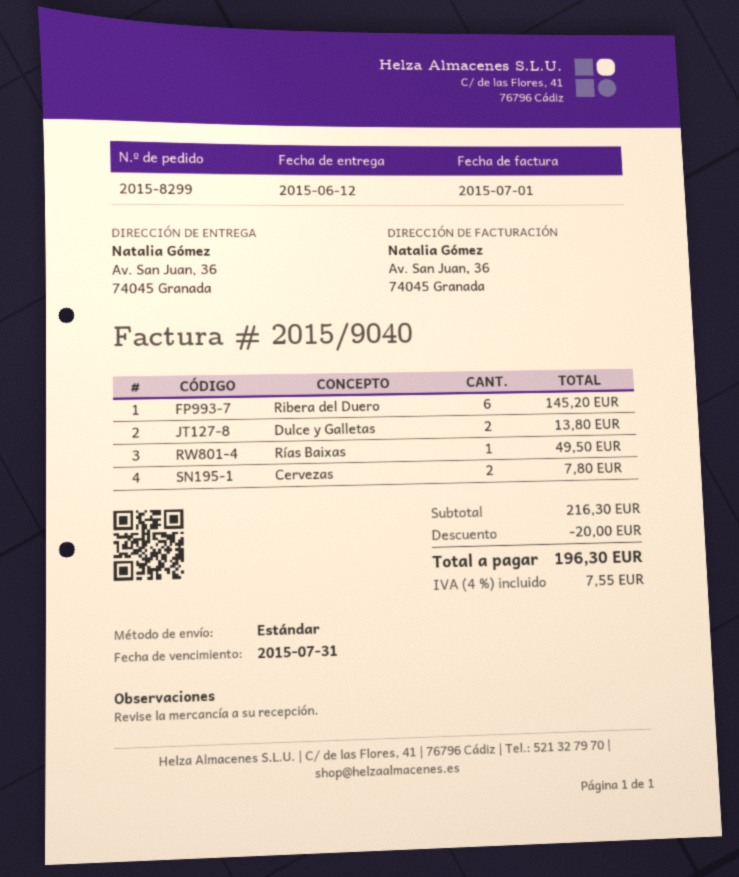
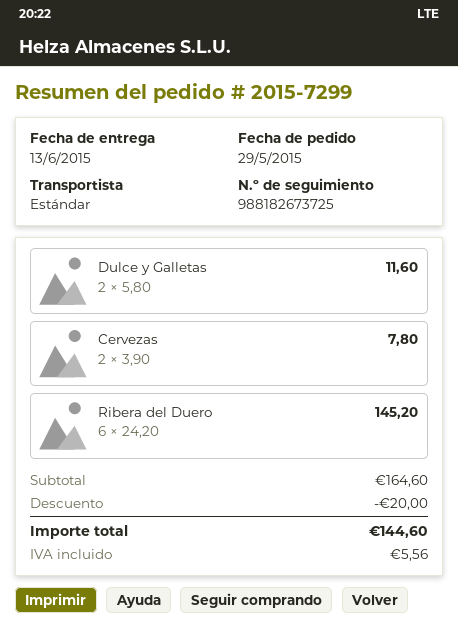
order number: 2015-8299 -> 2015-7299
delivery date: 2015-06-12 -> 2015-06-13
Dulce y Galletas: 2 for 13.80 -> 2 for 11.60
Rías Baixas: 1 for 49.50 -> none
subtotal: 216.30 -> 164.60
tax: 7.55 -> 5.56
total: 196.30 -> 144.60

